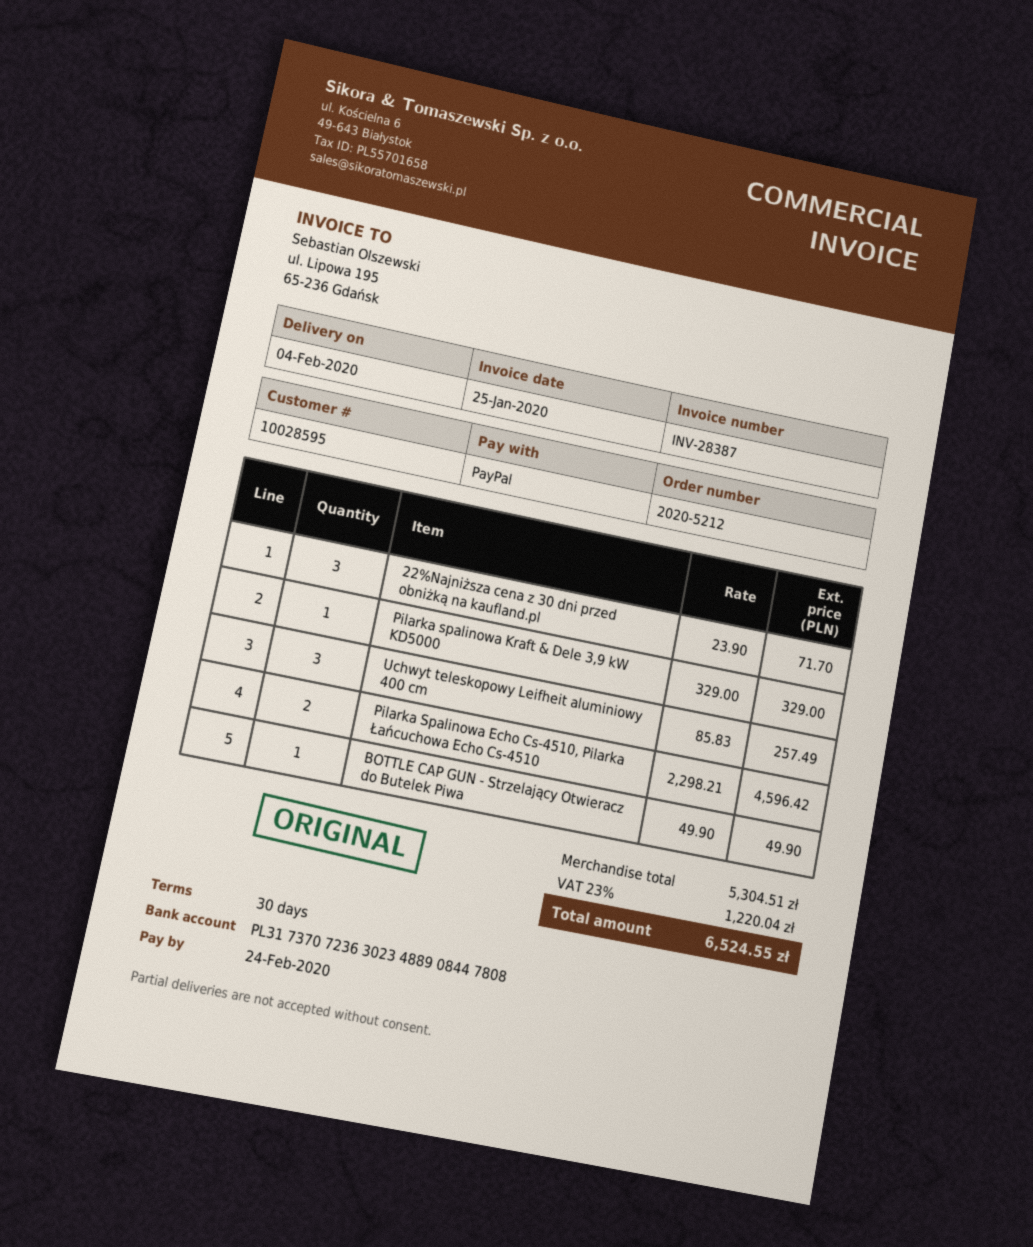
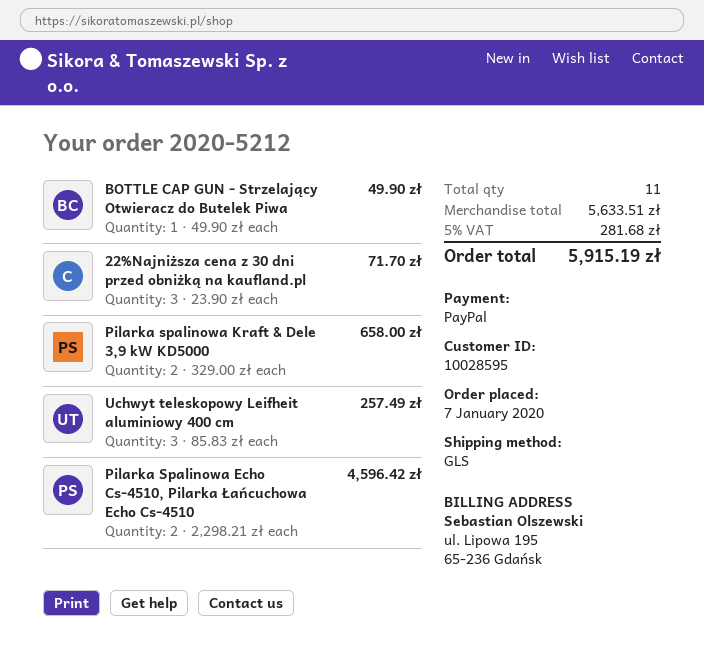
Pilarka spalinowa Kraft & Dele 3,9 kW KD5000: 1 x 329.00 = 329.00 -> 2 x 329.00 = 658.00
subtotal: 5304.51 -> 5633.51
tax: 23% = 1220.04 -> 5% = 281.68
total: 6524.55 -> 5915.19

